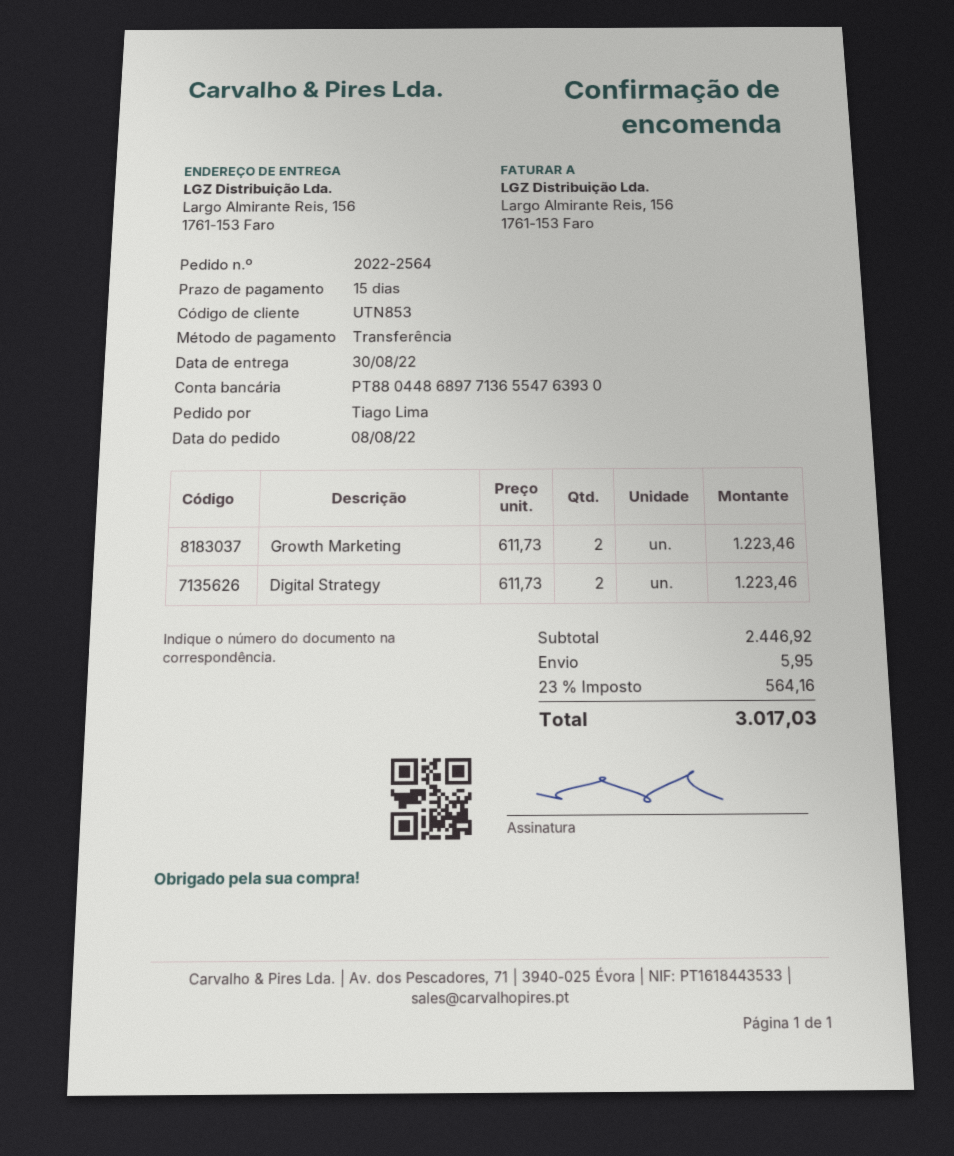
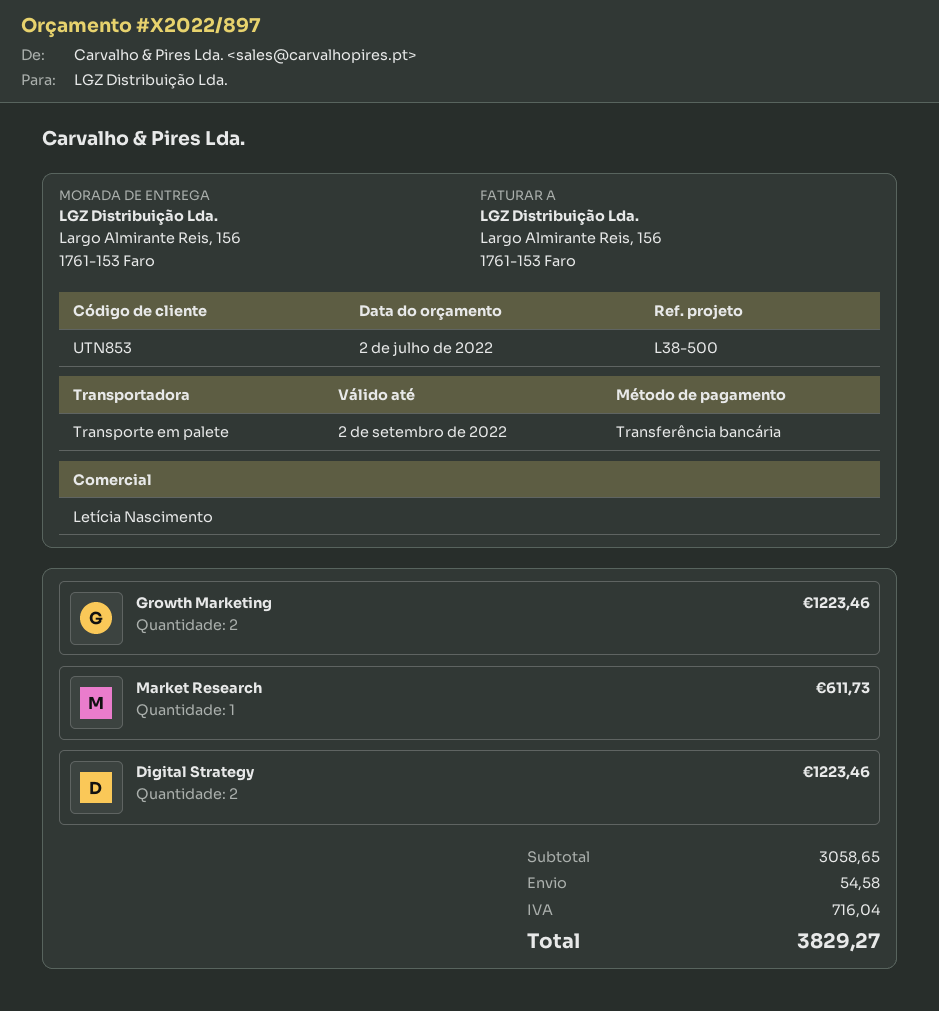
Market Research: none -> 1 for 611.73
subtotal: 2446.92 -> 3058.65
shipping: 5.95 -> 54.58
tax: 564.16 -> 716.04
total: 3017.03 -> 3829.27

